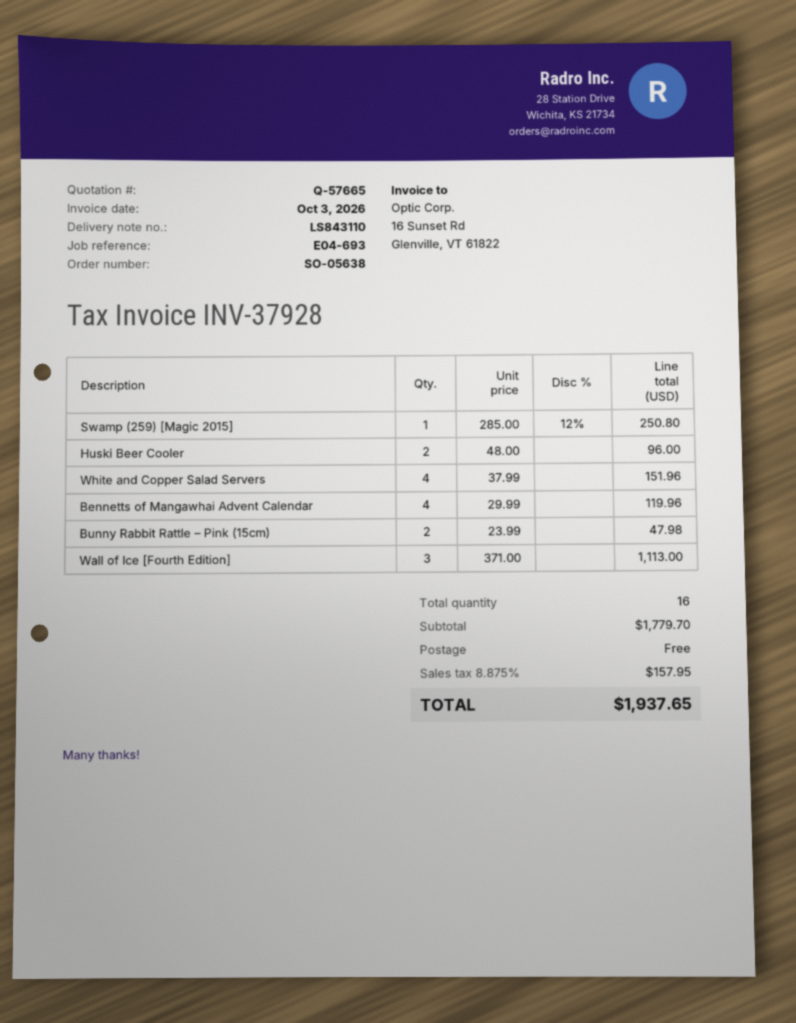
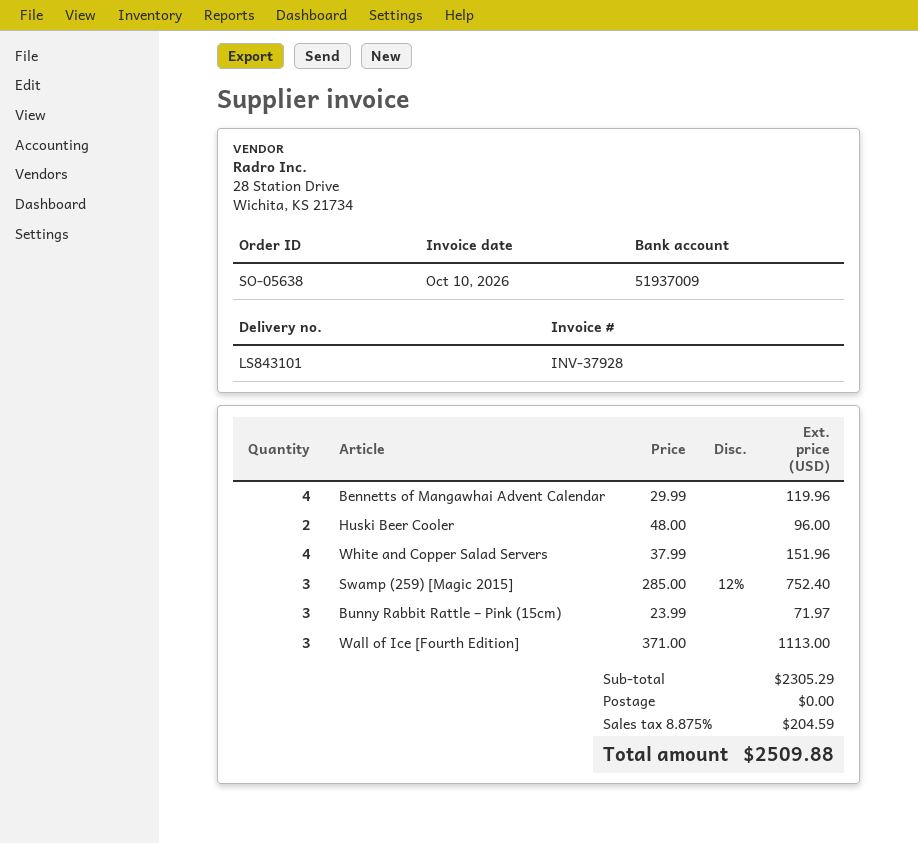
delivery note number: LS843110 -> LS843101
invoice date: 2026-10-03 -> 2026-10-10
Swamp (259) [Magic 2015]: 1 x 285.00 - 12% = 250.80 -> 3 x 285.00 - 12% = 752.40
Bunny Rabbit Rattle – Pink (15cm): 2 x 23.99 = 47.98 -> 3 x 23.99 = 71.97
subtotal: 1779.70 -> 2305.29
tax: 8.875% = 157.95 -> 8.875% = 204.59
total: 1937.65 -> 2509.88

